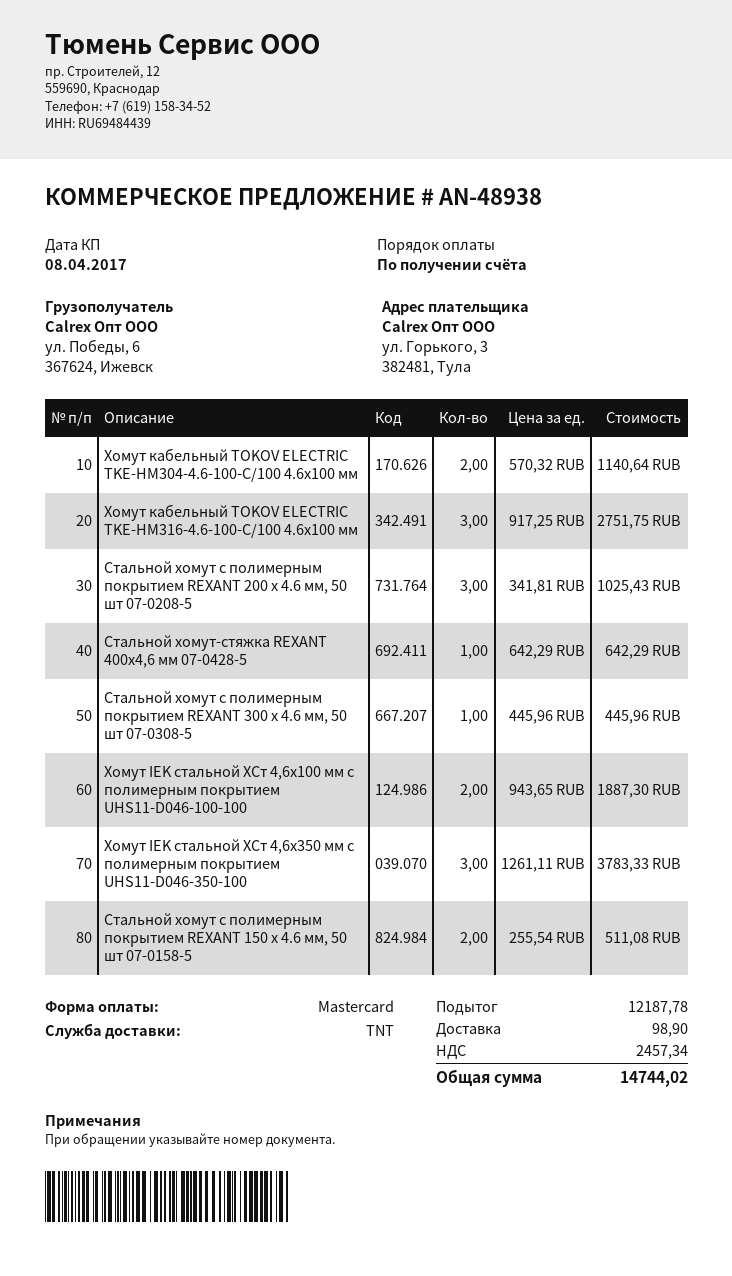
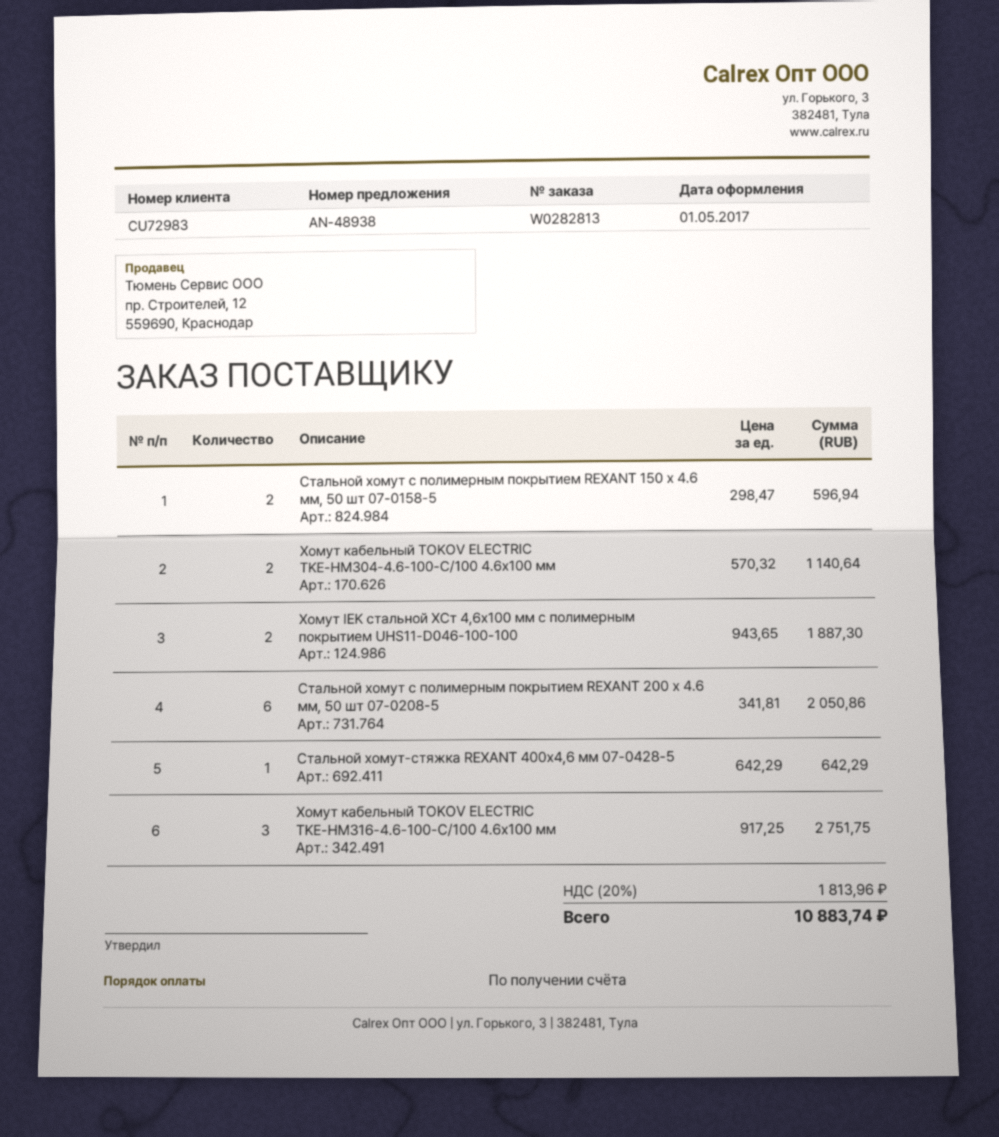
Стальной хомут с полимерным покрытием REXANT 200 x 4.6 мм, 50 шт 07-0208-5: 3 x 341.81 = 1025.43 -> 6 x 341.81 = 2050.86
Стальной хомут с полимерным покрытием REXANT 300 x 4.6 мм, 50 шт 07-0308-5: 1 x 445.96 = 445.96 -> none
Хомут IEK стальной ХСт 4,6х350 мм с полимерным покрытием UHS11-D046-350-100: 3 x 1261.11 = 3783.33 -> none
Стальной хомут с полимерным покрытием REXANT 150 x 4.6 мм, 50 шт 07-0158-5: 2 x 255.54 = 511.08 -> 2 x 298.47 = 596.94
shipping: 98.90 -> none
tax: 2457.34 -> 1813.96
total: 14744.02 -> 10883.74

